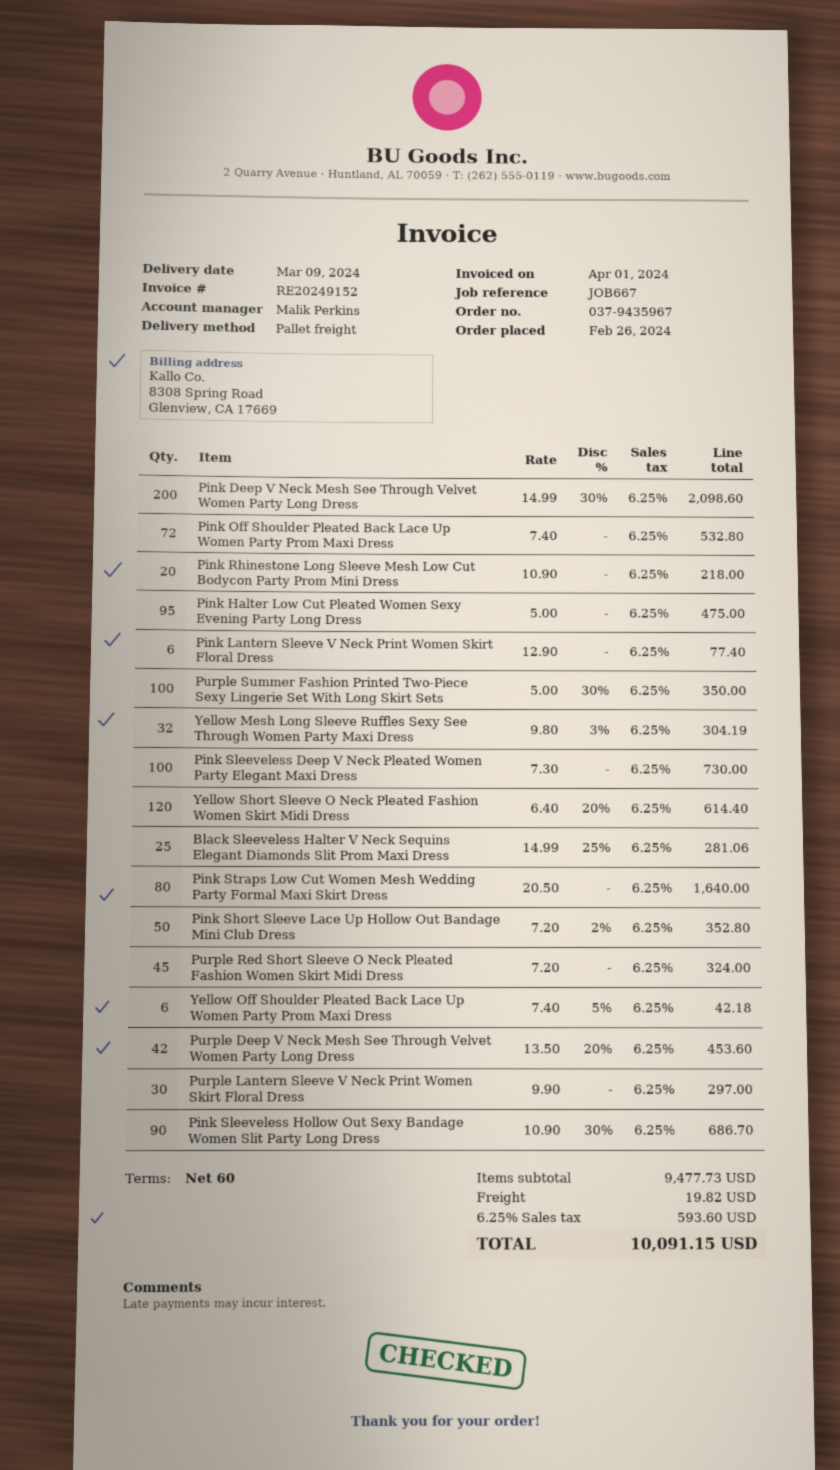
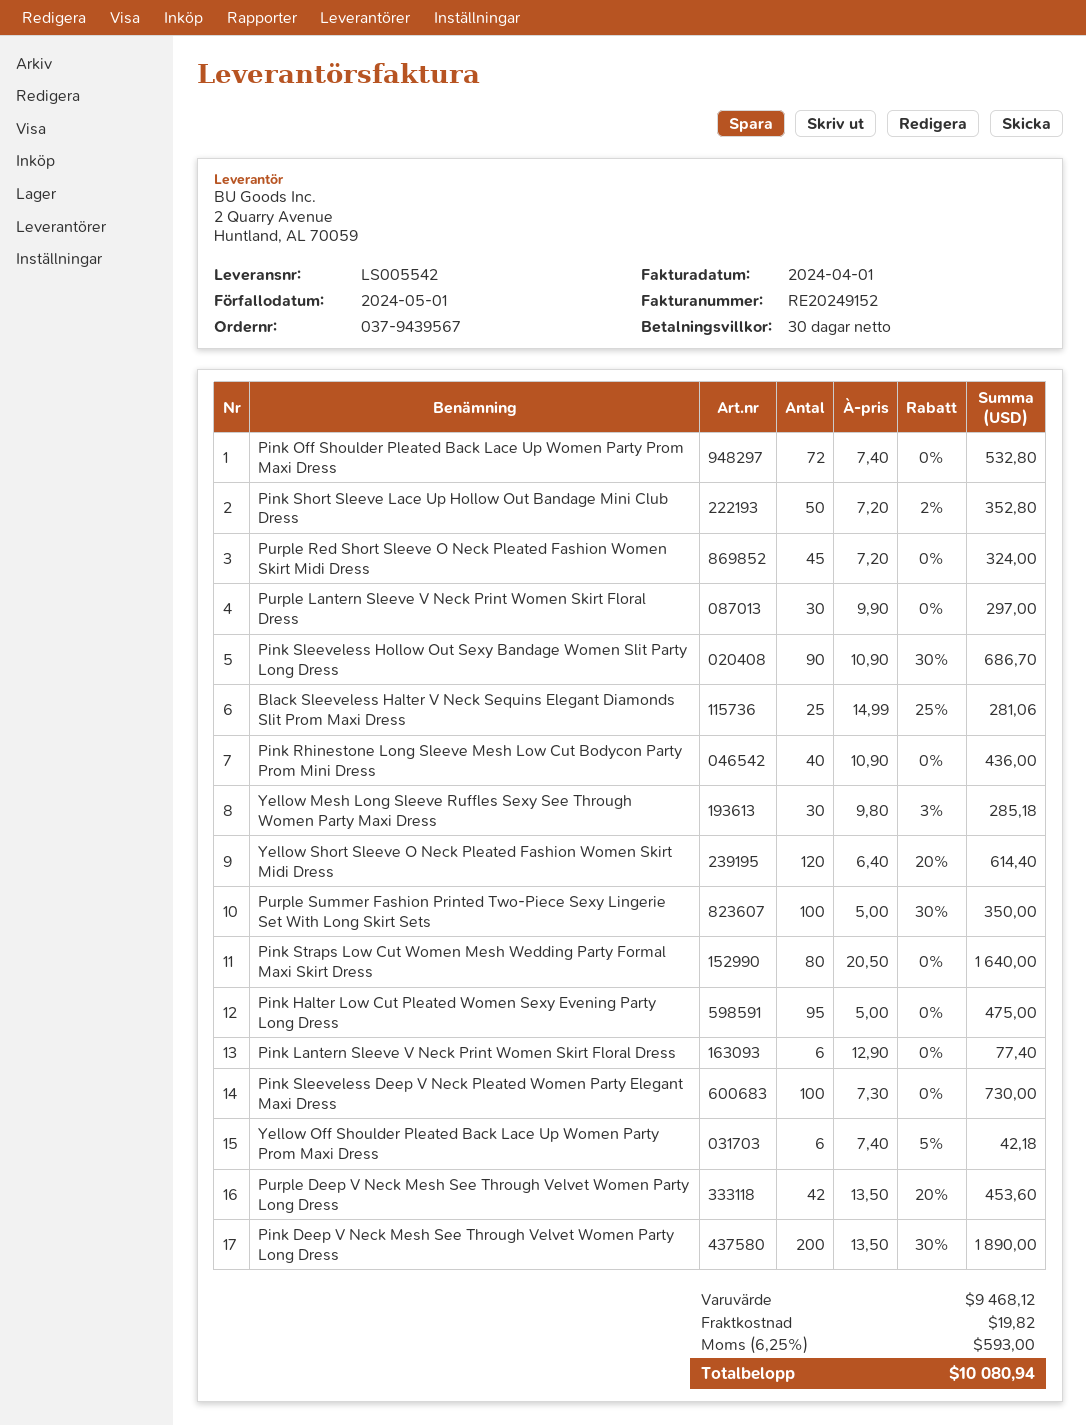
order number: 037-9435967 -> 037-9439567
payment terms: 60 days -> 30 days
Pink Deep V Neck Mesh See Through Velvet Women Party Long Dress: 200 x 14.99 - 30% = 2098.60 -> 200 x 13.50 - 30% = 1890.00
Pink Rhinestone Long Sleeve Mesh Low Cut Bodycon Party Prom Mini Dress: 20 x 10.90 = 218.00 -> 40 x 10.90 = 436.00
Yellow Mesh Long Sleeve Ruffles Sexy See Through Women Party Maxi Dress: 32 x 9.80 - 3% = 304.19 -> 30 x 9.80 - 3% = 285.18
subtotal: 9477.73 -> 9468.12
tax: 6.25% = 593.60 -> 6.25% = 593.00
total: 10091.15 -> 10080.94

